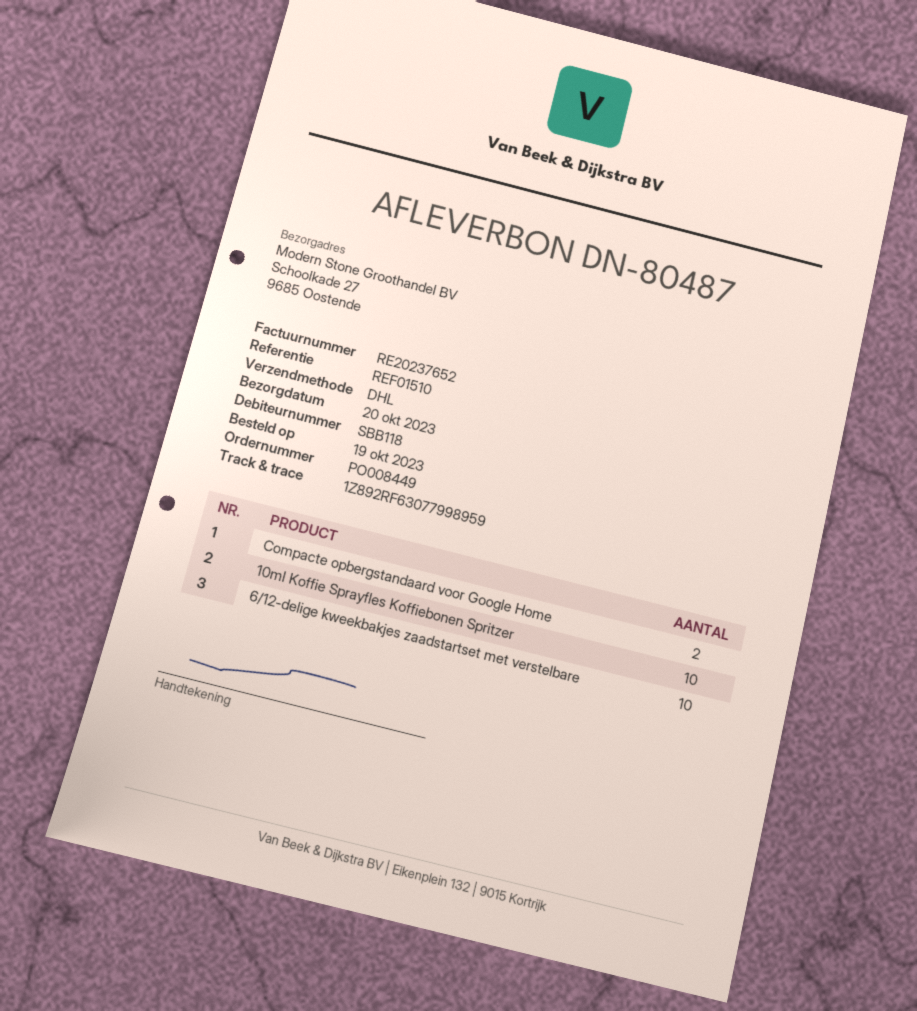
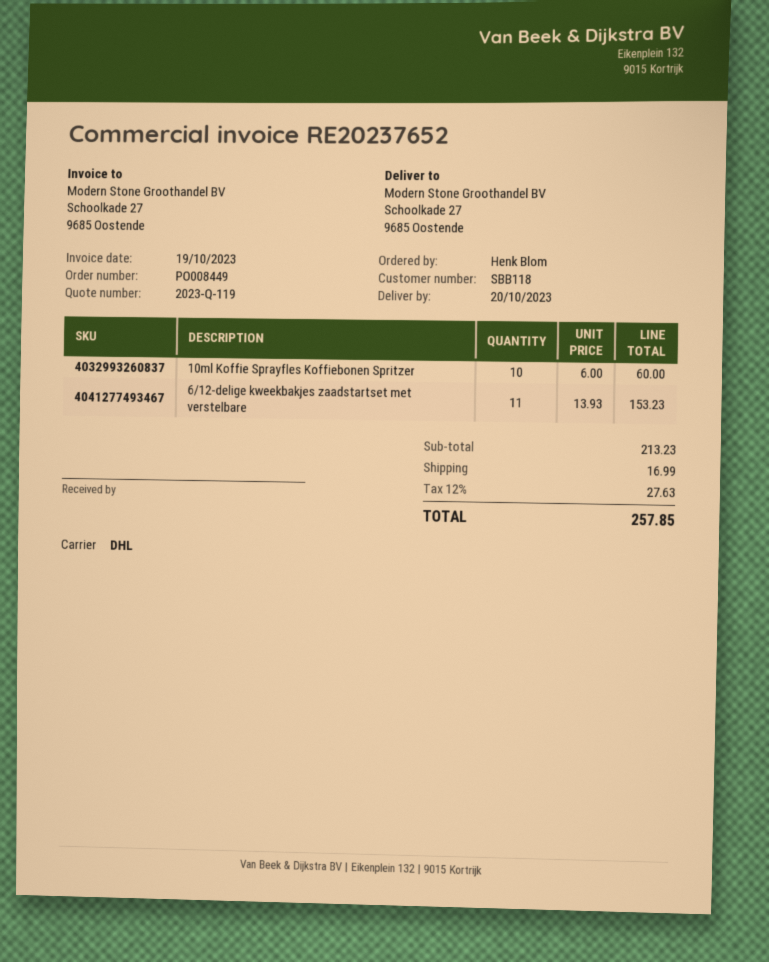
Compacte opbergstandaard voor Google Home: 2 -> none
6/12-delige kweekbakjes zaadstartset met verstelbare: 10 -> 11

